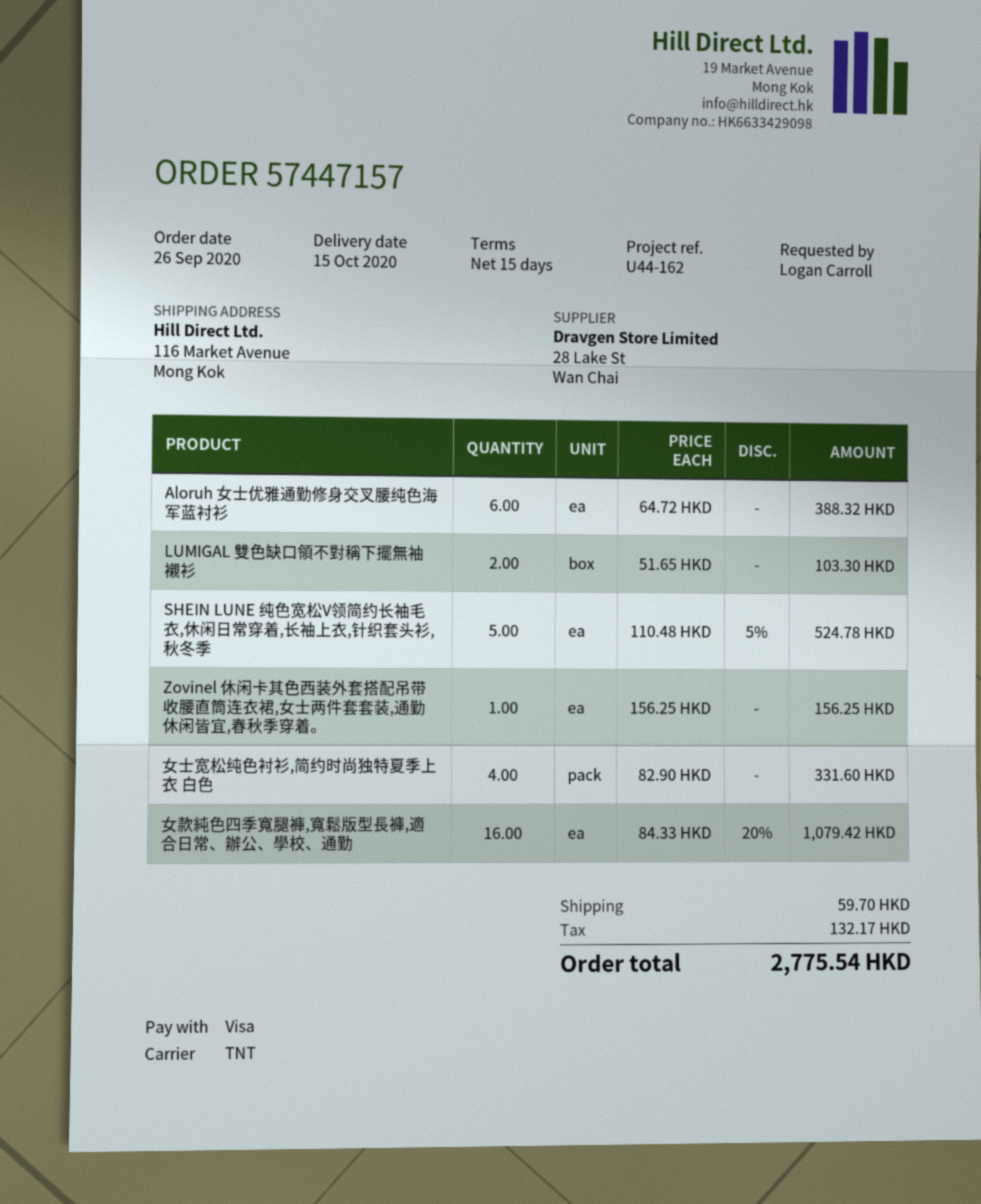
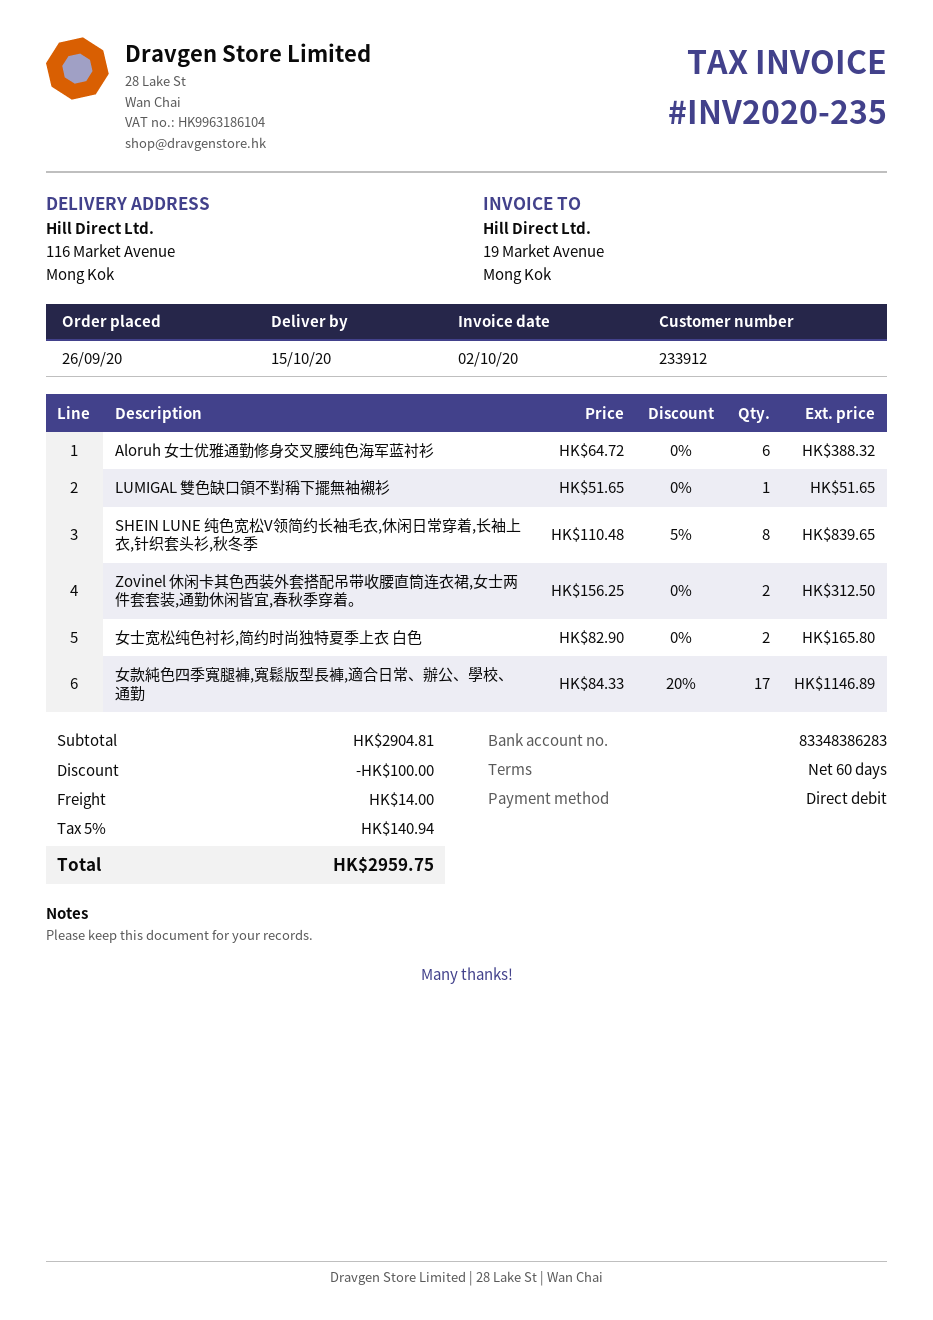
payment terms: 15 days -> 60 days
payment method: Visa -> direct debit
LUMIGAL 雙色缺口領不對稱下擺無袖襯衫: 2 x 51.65 = 103.30 -> 1 x 51.65 = 51.65
SHEIN LUNE 纯色宽松V领简约长袖毛衣,休闲日常穿着,长袖上衣,针织套头衫,秋冬季: 5 x 110.48 - 5% = 524.78 -> 8 x 110.48 - 5% = 839.65
Zovinel 休闲卡其色西装外套搭配吊带收腰直筒连衣裙,女士两件套套装,通勤休闲皆宜,春秋季穿着。: 1 x 156.25 = 156.25 -> 2 x 156.25 = 312.50
女士宽松纯色衬衫,简约时尚独特夏季上衣 白色: 4 x 82.90 = 331.60 -> 2 x 82.90 = 165.80
女款純色四季寬腿褲,寬鬆版型長褲,適合日常、辦公、學校、通勤: 16 x 84.33 - 20% = 1079.42 -> 17 x 84.33 - 20% = 1146.89
discount: none -> 100.00
shipping: 59.70 -> 14.00
tax: 132.17 -> 140.94
total: 2775.54 -> 2959.75

